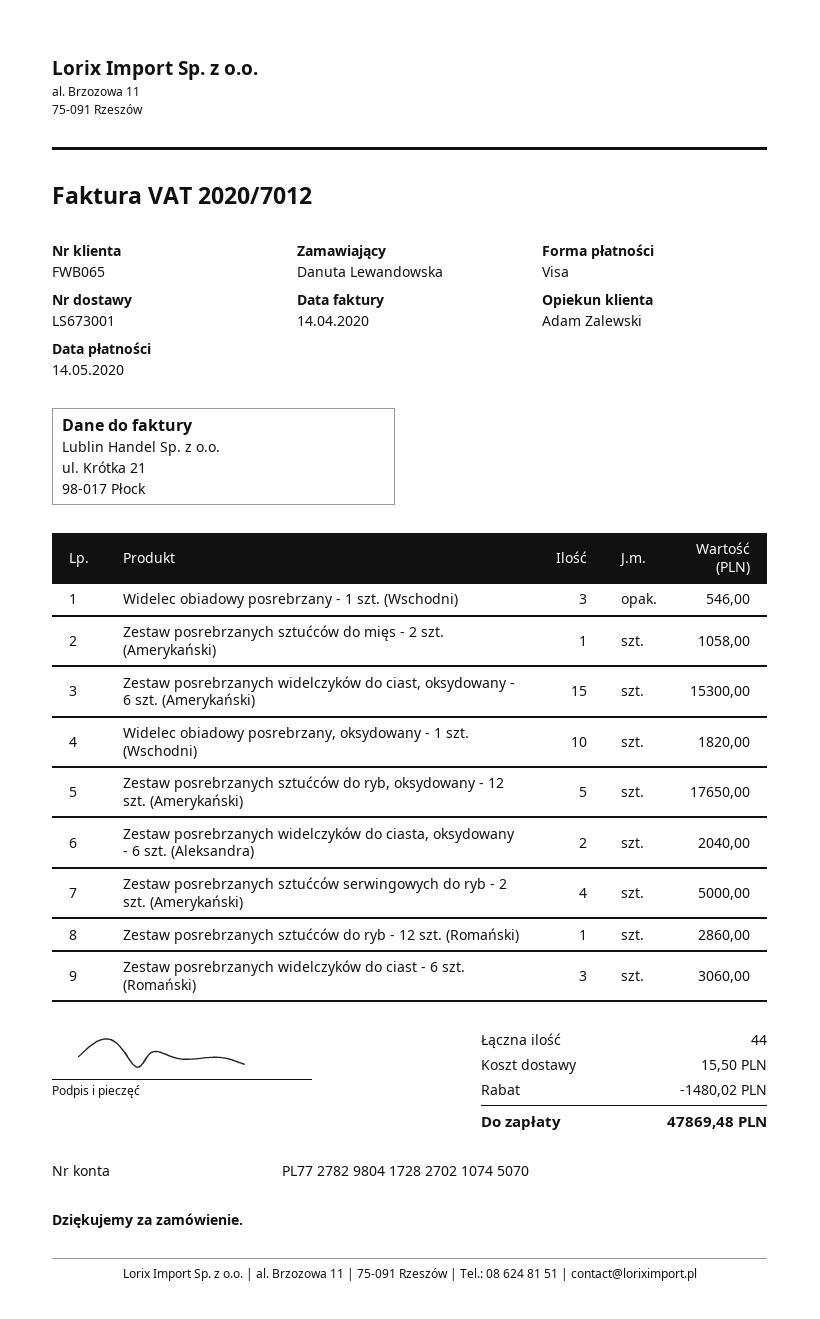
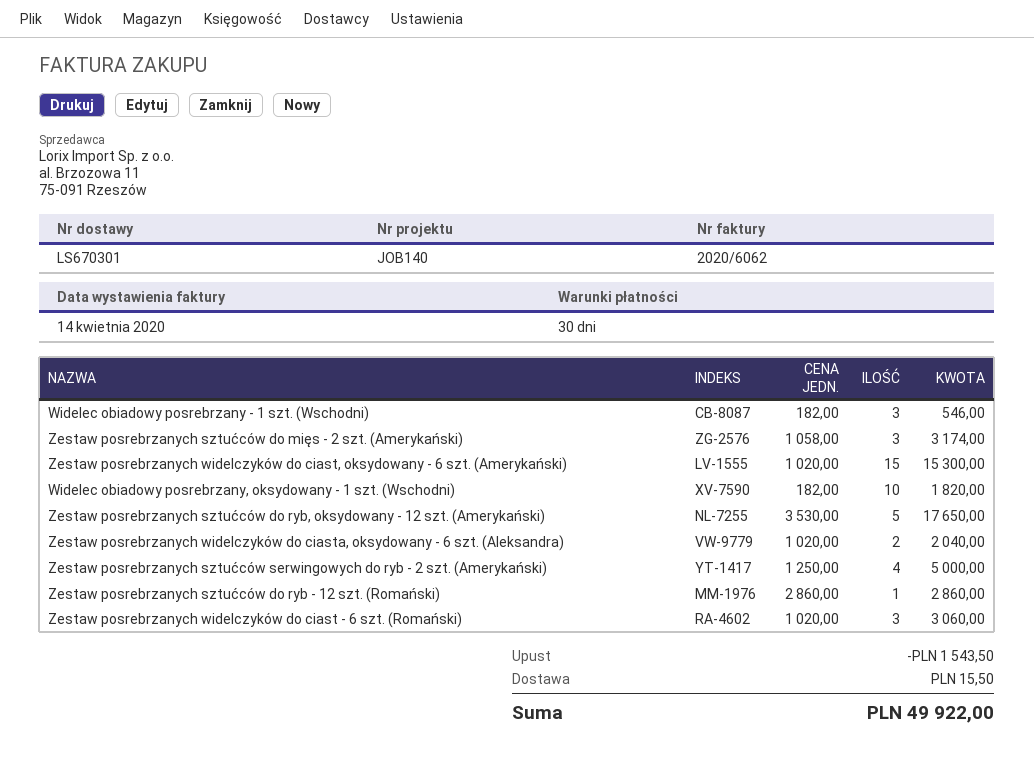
delivery note number: LS673001 -> LS670301
invoice number: 2020/7012 -> 2020/6062
Zestaw posrebrzanych sztućców do mięs - 2 szt. (Amerykański): 1 for 1058.00 -> 3 for 3174.00
discount: 1480.02 -> 1543.50
total: 47869.48 -> 49922.00

